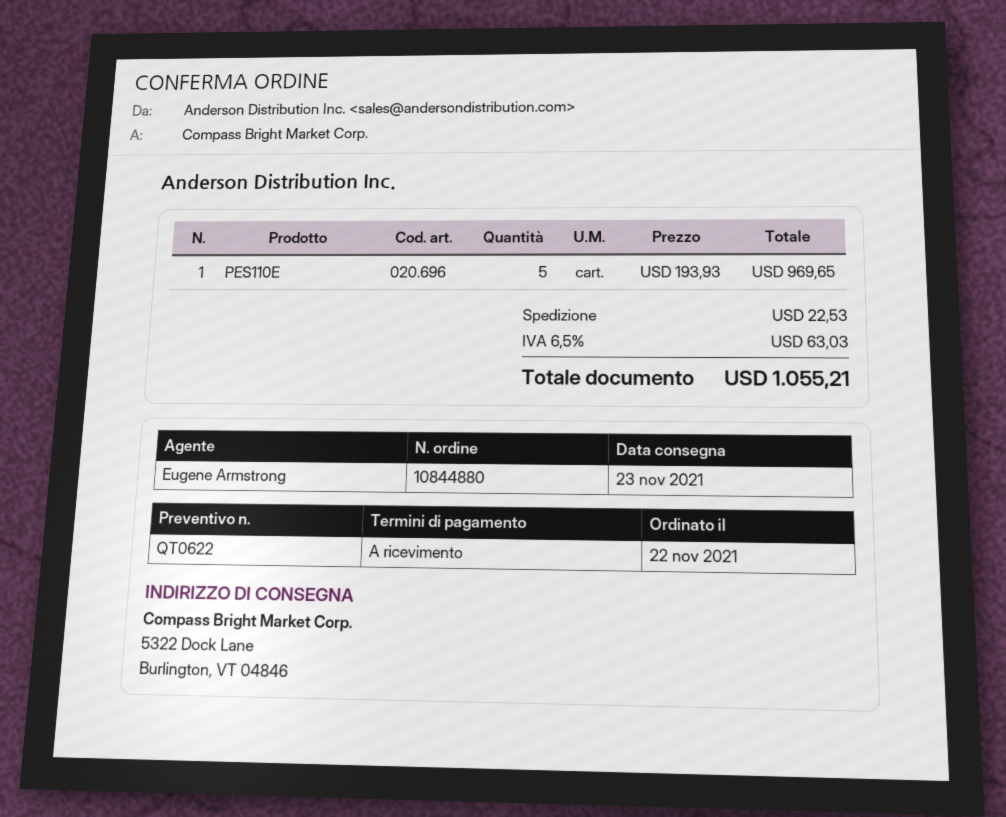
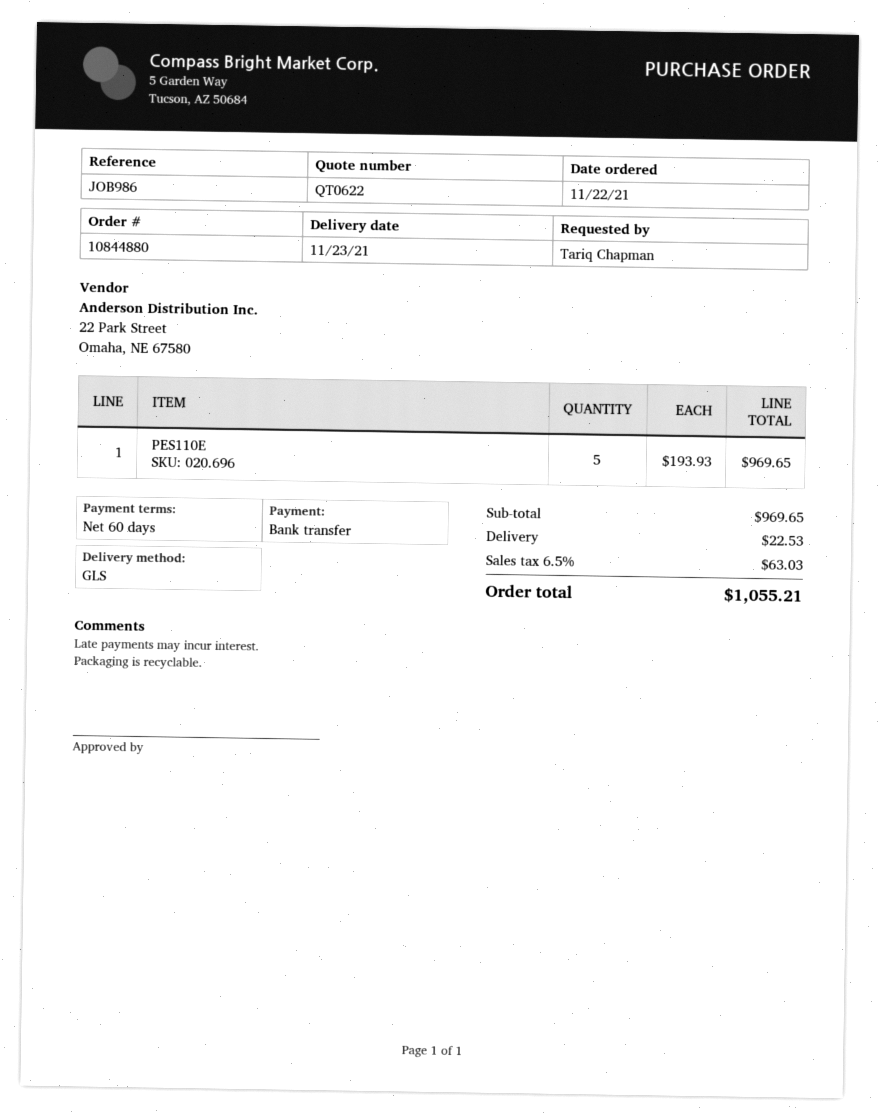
payment terms: on receipt -> 60 days

